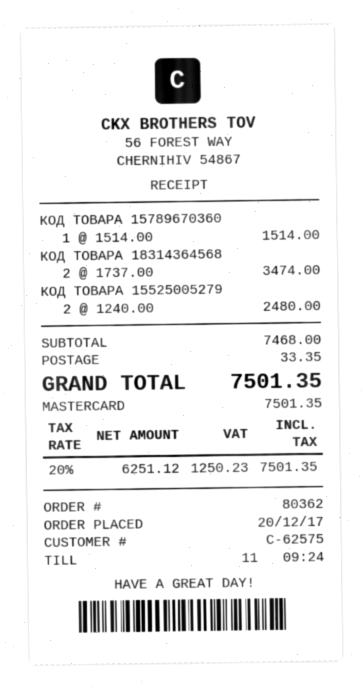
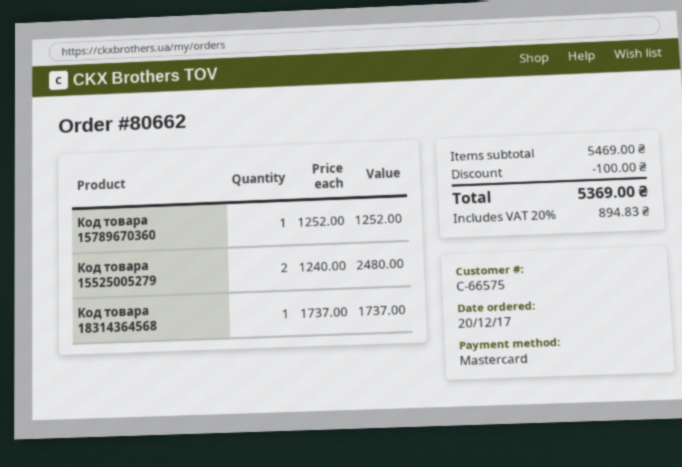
order number: 80362 -> 80662
customer number: C-62575 -> C-66575
КОД ТОВАРА 15789670360: 1 x 1514.00 = 1514.00 -> 1 x 1252.00 = 1252.00
КОД ТОВАРА 18314364568: 2 x 1737.00 = 3474.00 -> 1 x 1737.00 = 1737.00
subtotal: 7468.00 -> 5469.00
discount: none -> 100.00
shipping: 33.35 -> none
tax: 20% = 1250.23 -> 20% = 894.83
total: 7501.35 -> 5369.00

